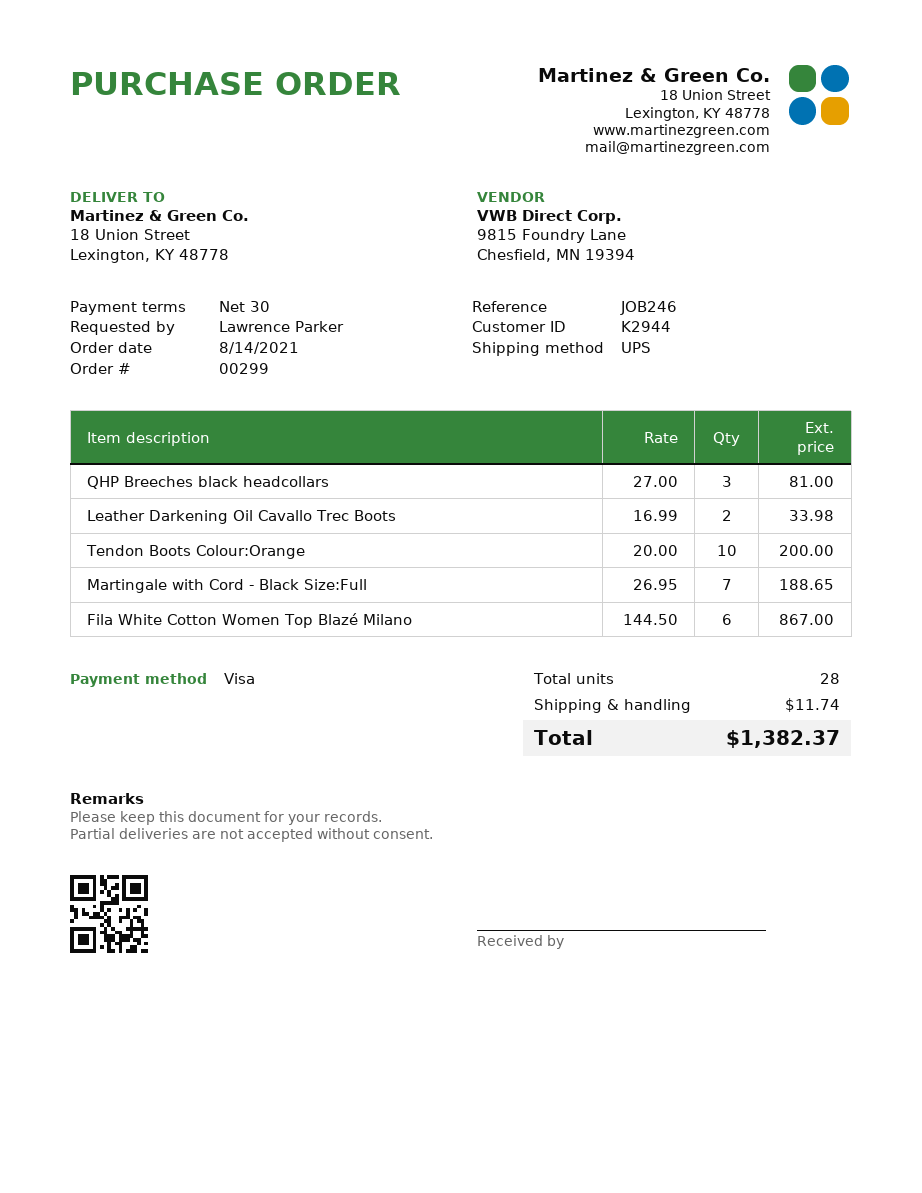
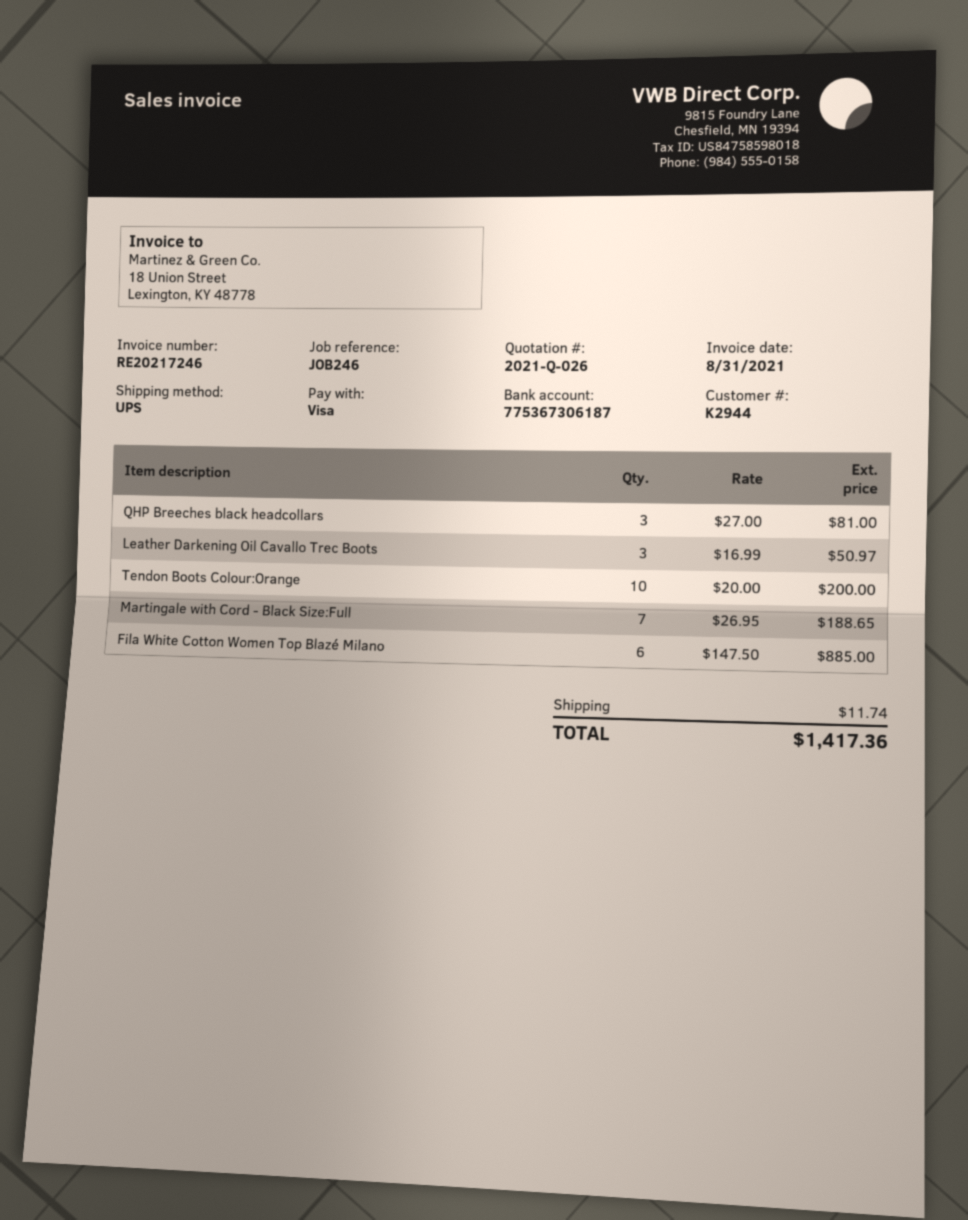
Leather Darkening Oil Cavallo Trec Boots: 2 x 16.99 = 33.98 -> 3 x 16.99 = 50.97
Fila White Cotton Women Top Blazé Milano: 6 x 144.50 = 867.00 -> 6 x 147.50 = 885.00
total: 1382.37 -> 1417.36

